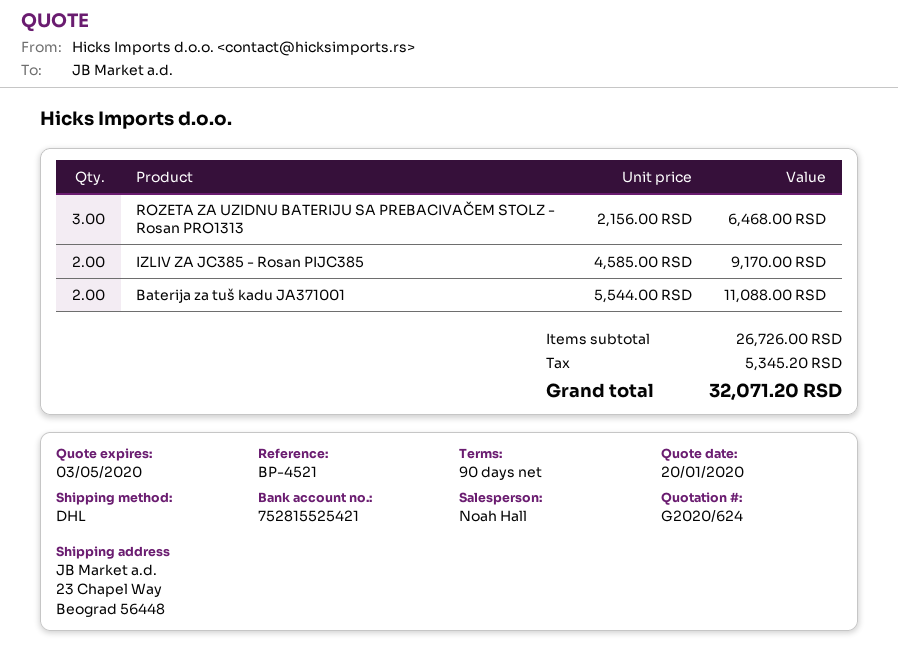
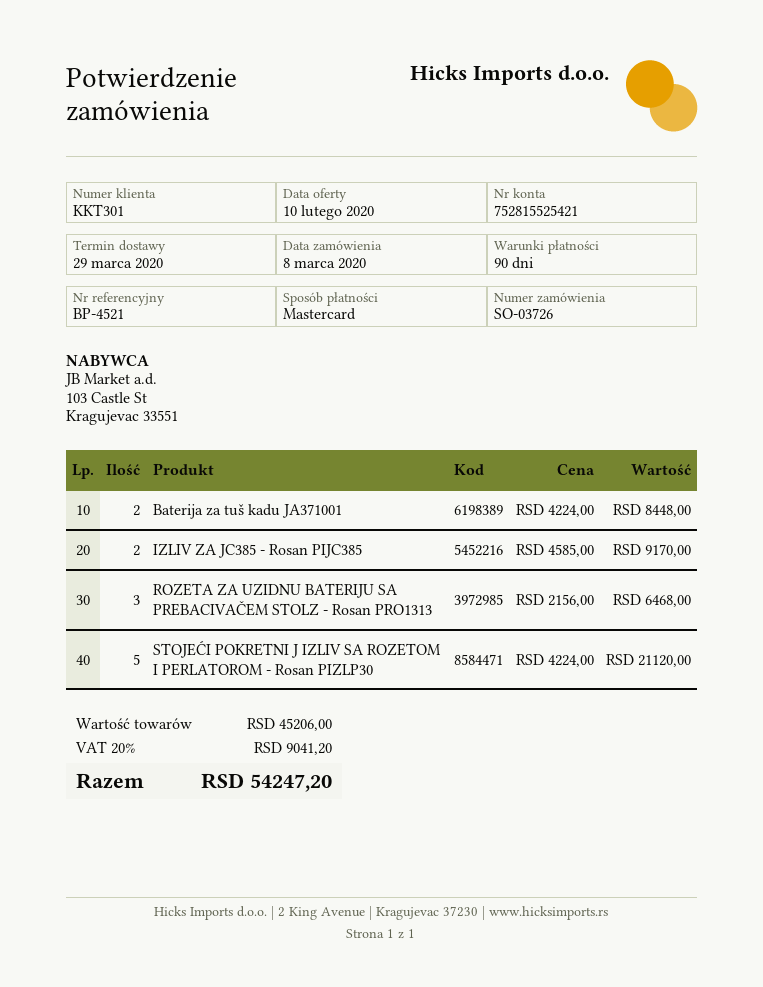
quote date: 2020-01-20 -> 2020-02-10
Baterija za tuš kadu JA371001: 2 x 5544.00 = 11088.00 -> 2 x 4224.00 = 8448.00
STOJEĆI POKRETNI J IZLIV SA ROZETOM I PERLATOROM - Rosan PIZLP30: none -> 5 x 4224.00 = 21120.00
subtotal: 26726.00 -> 45206.00
tax: 5345.20 -> 9041.20
total: 32071.20 -> 54247.20

